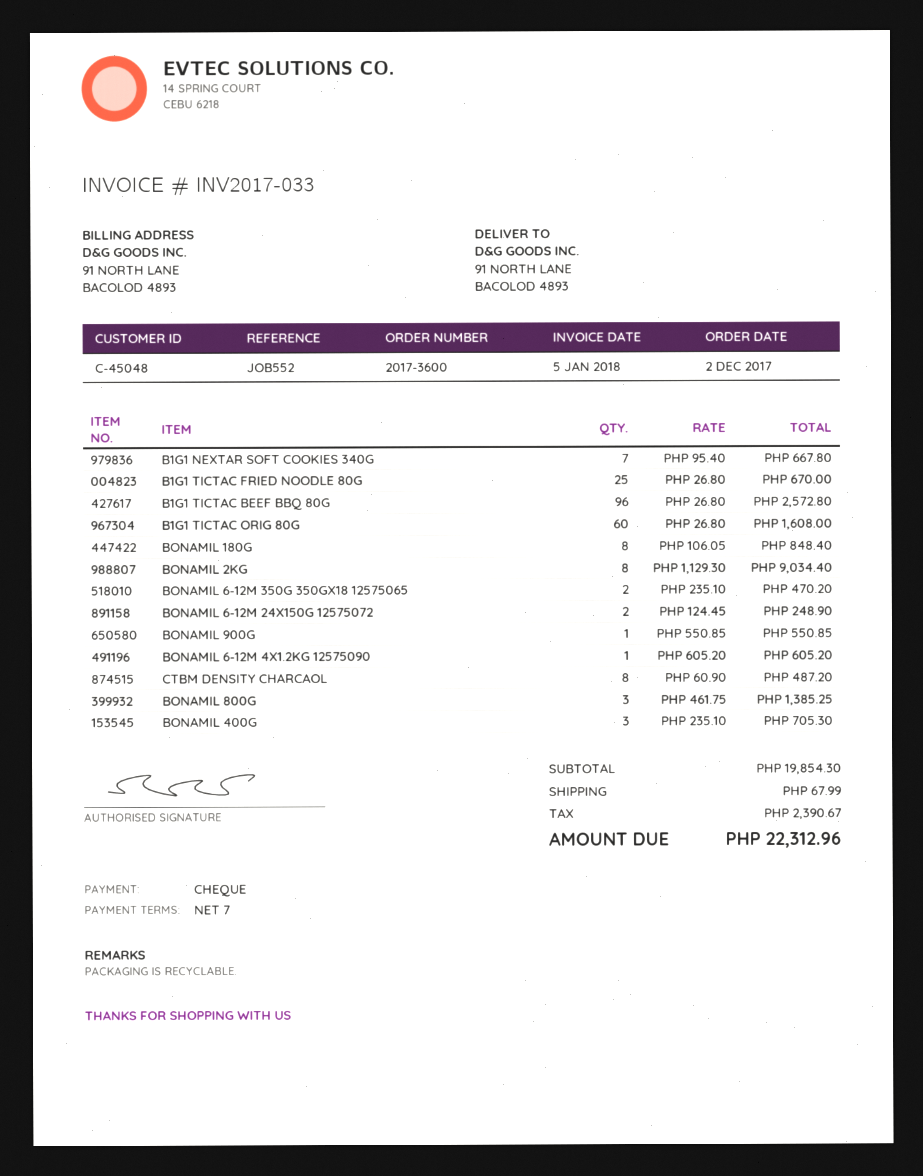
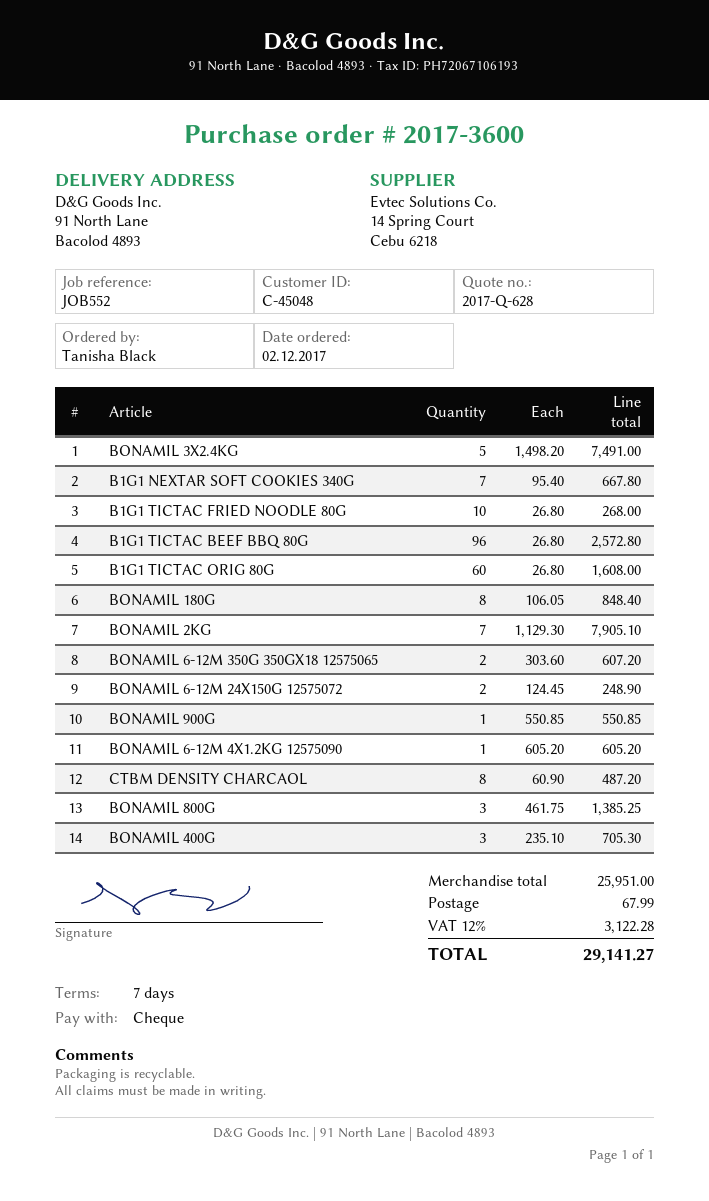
B1G1 TICTAC FRIED NOODLE 80G: 25 x 26.80 = 670.00 -> 10 x 26.80 = 268.00
BONAMIL 2KG: 8 x 1129.30 = 9034.40 -> 7 x 1129.30 = 7905.10
BONAMIL 6-12M 350G 350GX18 12575065: 2 x 235.10 = 470.20 -> 2 x 303.60 = 607.20
BONAMIL 3X2.4KG: none -> 5 x 1498.20 = 7491.00
subtotal: 19854.30 -> 25951.00
tax: 2390.67 -> 3122.28
total: 22312.96 -> 29141.27

